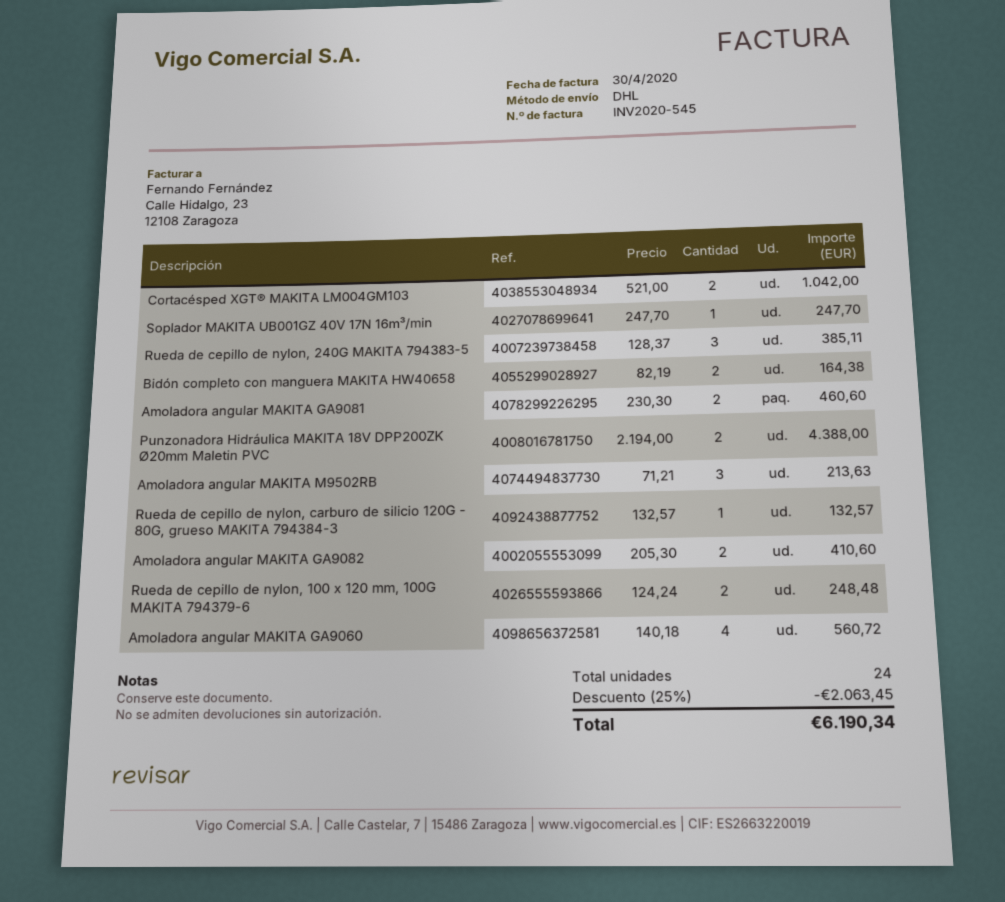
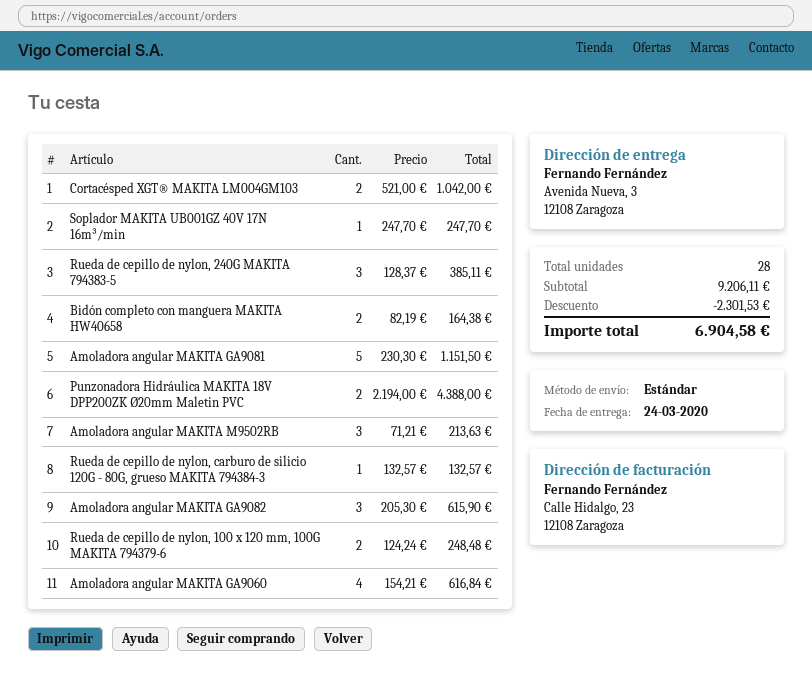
shipping method: DHL -> standard
Amoladora angular MAKITA GA9081: 2 x 230.30 = 460.60 -> 5 x 230.30 = 1151.50
Amoladora angular MAKITA GA9082: 2 x 205.30 = 410.60 -> 3 x 205.30 = 615.90
Amoladora angular MAKITA GA9060: 4 x 140.18 = 560.72 -> 4 x 154.21 = 616.84
total quantity: 24 -> 28
discount: 2063.45 -> 2301.53
total: 6190.34 -> 6904.58

